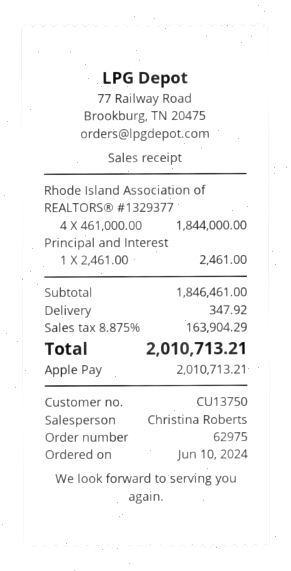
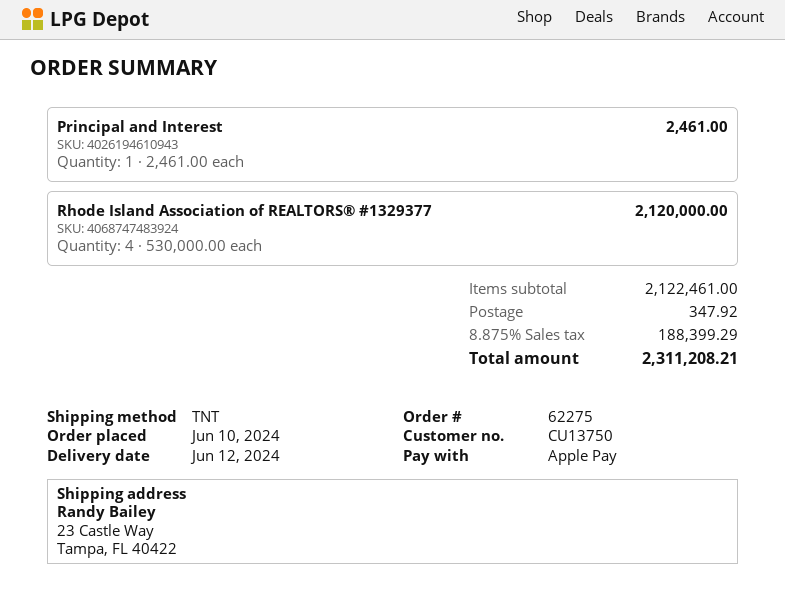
order number: 62975 -> 62275
Rhode Island Association of REALTORS® #1329377: 4 x 461000.00 = 1844000.00 -> 4 x 530000.00 = 2120000.00
subtotal: 1846461.00 -> 2122461.00
tax: 8.875% = 163904.29 -> 8.875% = 188399.29
total: 2010713.21 -> 2311208.21

